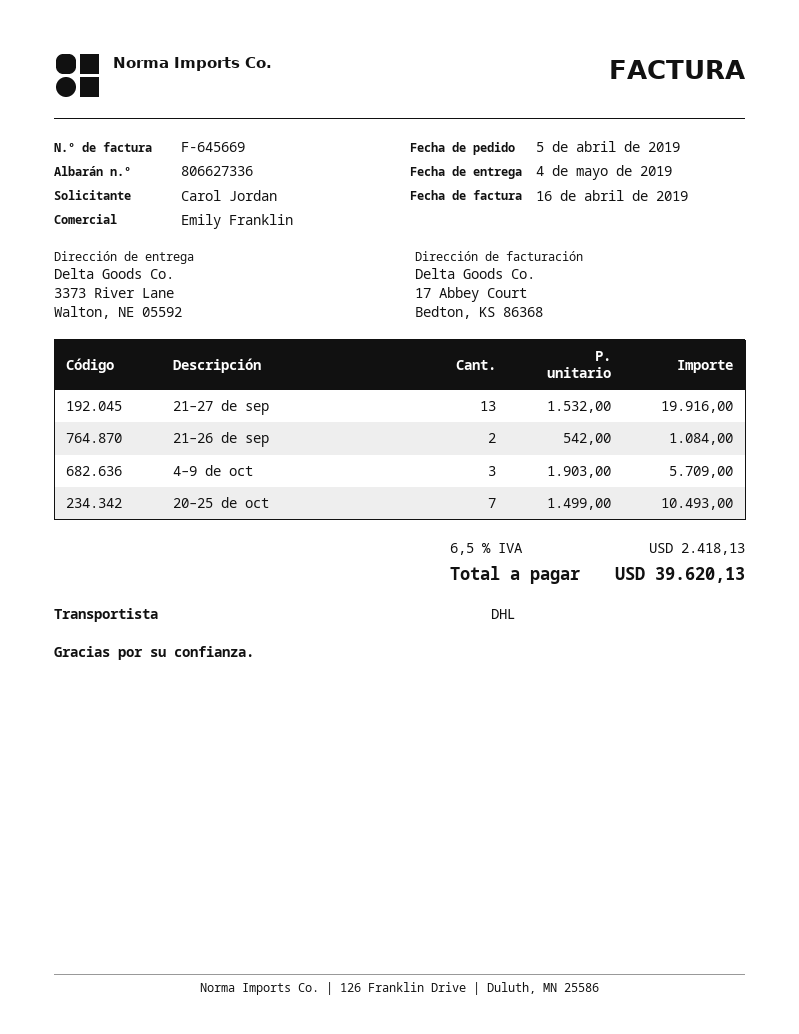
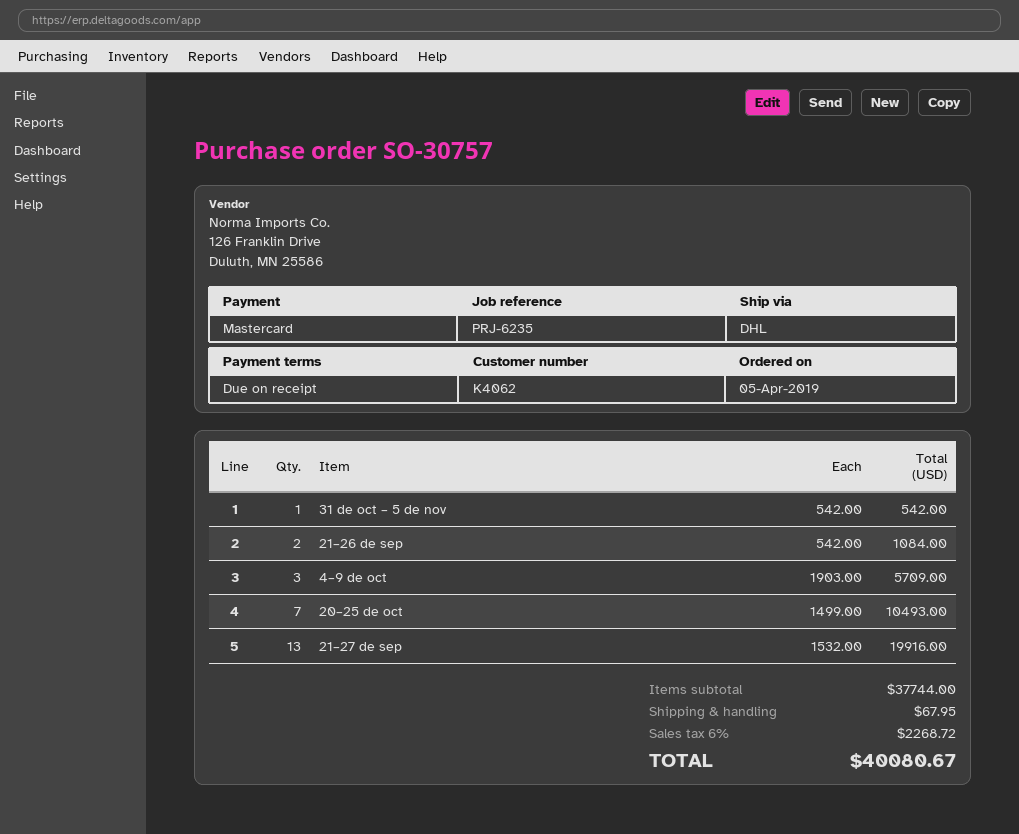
31 de oct – 5 de nov: none -> 1 x 542.00 = 542.00
shipping: none -> 67.95
tax: 6.5% = 2418.13 -> 6% = 2268.72
total: 39620.13 -> 40080.67

